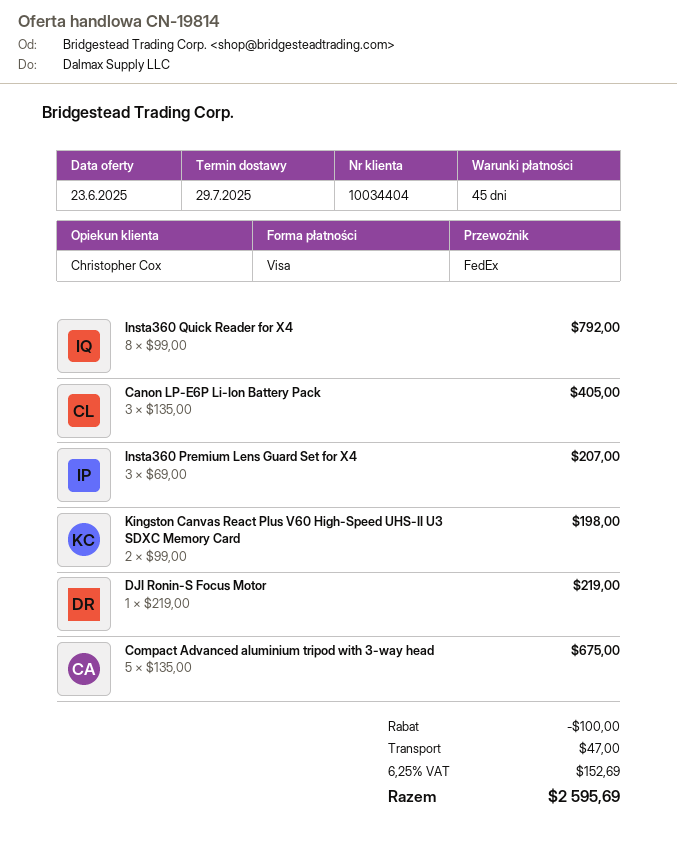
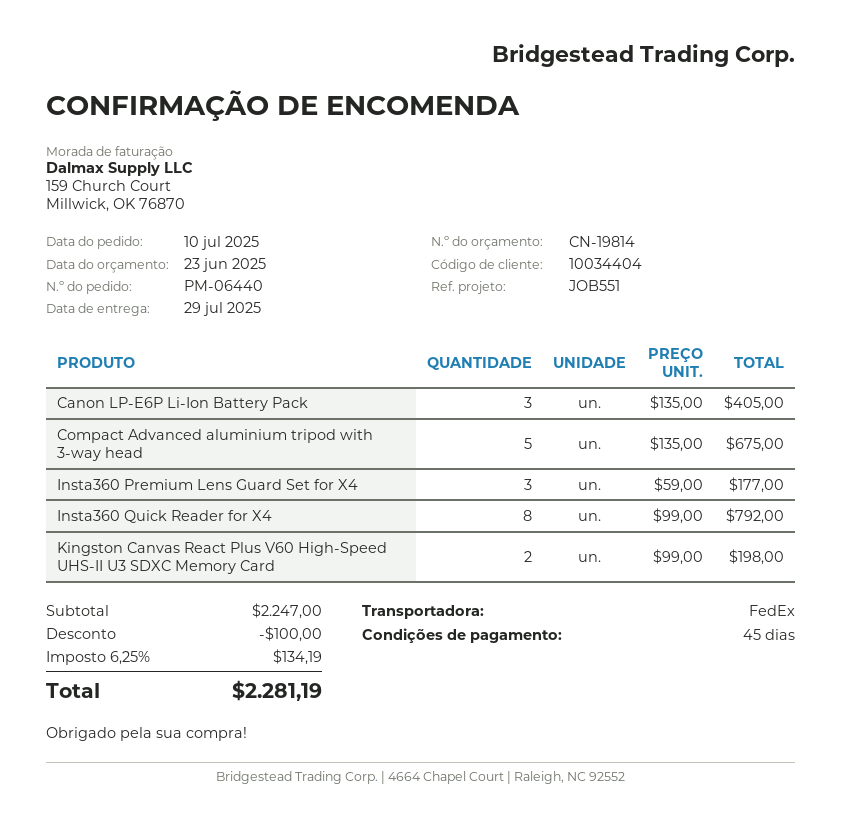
Insta360 Premium Lens Guard Set for X4: 3 x 69.00 = 207.00 -> 3 x 59.00 = 177.00
DJI Ronin-S Focus Motor: 1 x 219.00 = 219.00 -> none
shipping: 47.00 -> none
tax: 6.25% = 152.69 -> 6.25% = 134.19
total: 2595.69 -> 2281.19

